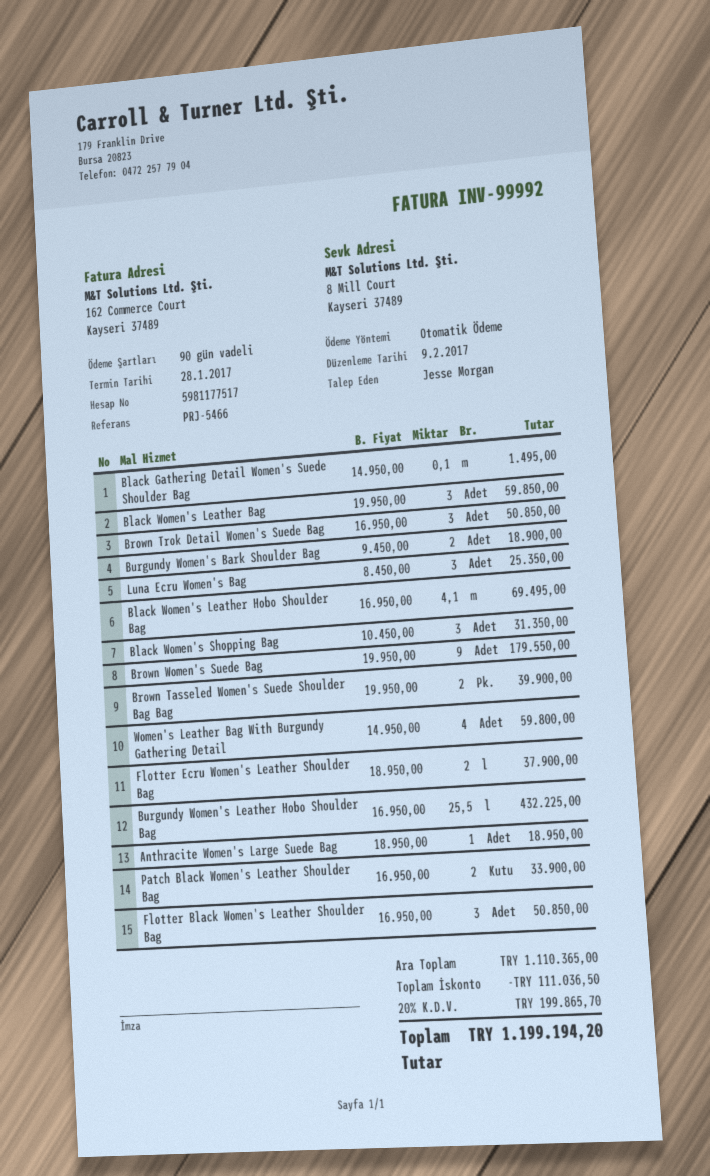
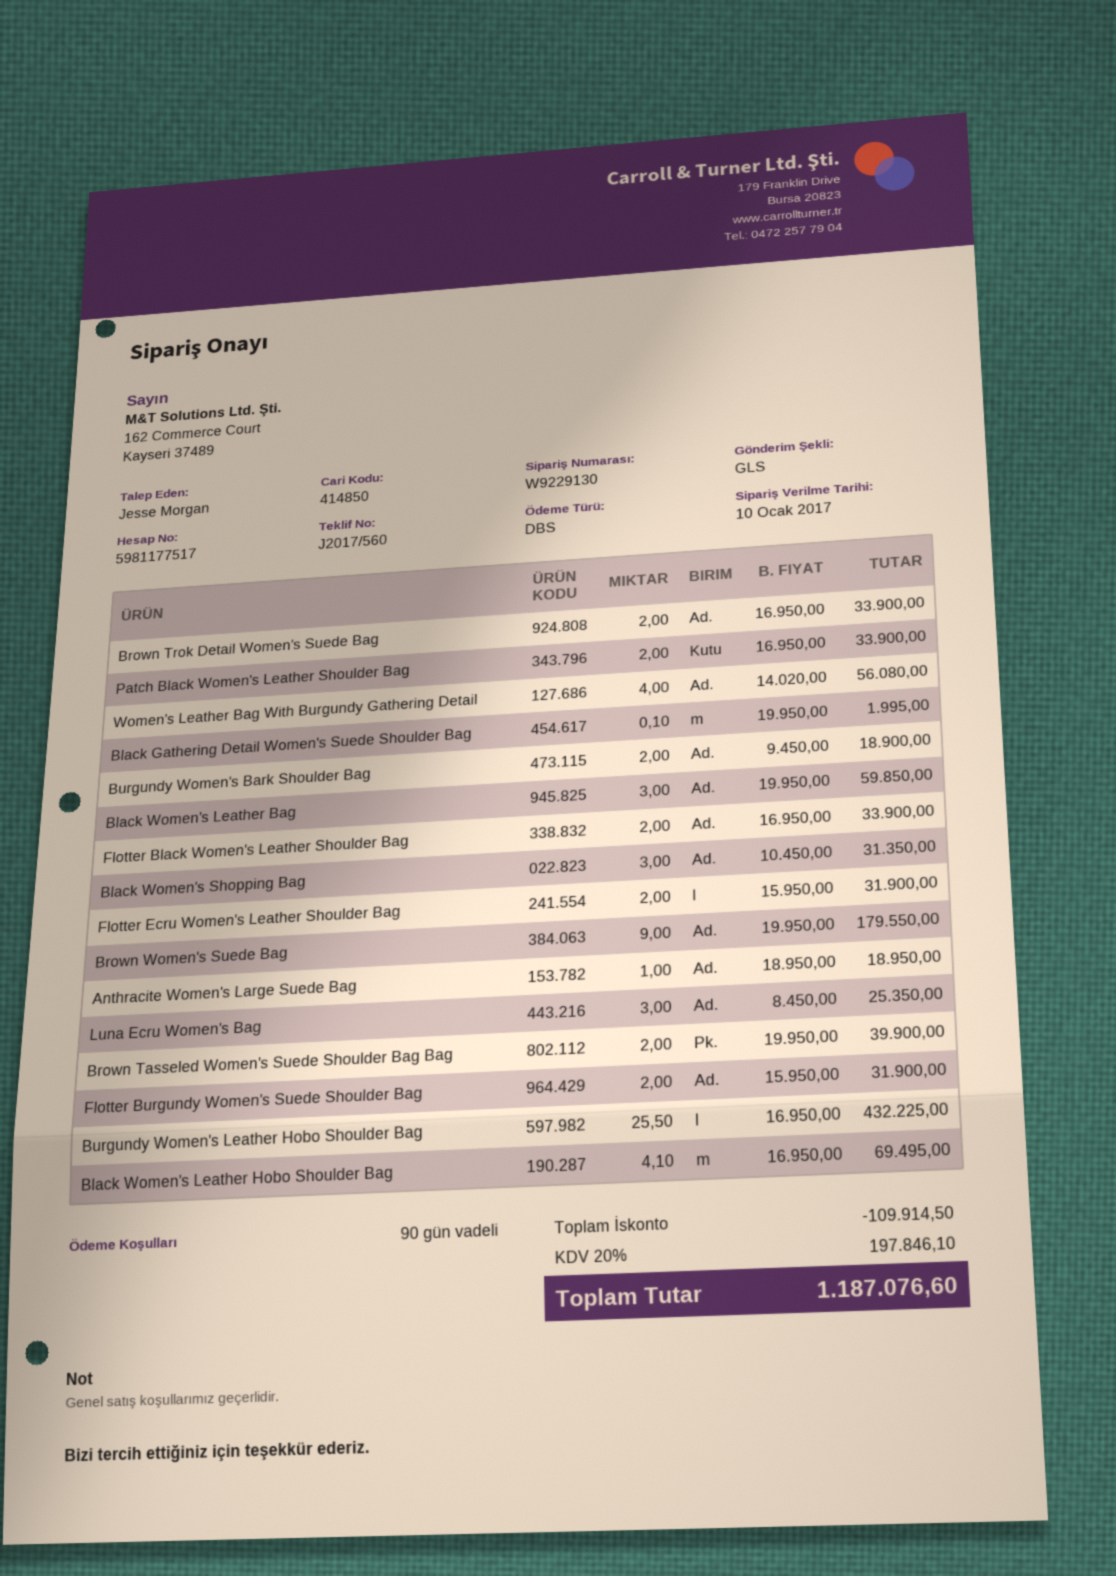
Black Gathering Detail Women's Suede Shoulder Bag: 0.1 x 14950.00 = 1495.00 -> 0.1 x 19950.00 = 1995.00
Brown Trok Detail Women's Suede Bag: 3 x 16950.00 = 50850.00 -> 2 x 16950.00 = 33900.00
Women's Leather Bag With Burgundy Gathering Detail: 4 x 14950.00 = 59800.00 -> 4 x 14020.00 = 56080.00
Flotter Ecru Women's Leather Shoulder Bag: 2 x 18950.00 = 37900.00 -> 2 x 15950.00 = 31900.00
Flotter Black Women's Leather Shoulder Bag: 3 x 16950.00 = 50850.00 -> 2 x 16950.00 = 33900.00
Flotter Burgundy Women's Suede Shoulder Bag: none -> 2 x 15950.00 = 31900.00
discount: 111036.50 -> 109914.50
tax: 20% = 199865.70 -> 20% = 197846.10
total: 1199194.20 -> 1187076.60

